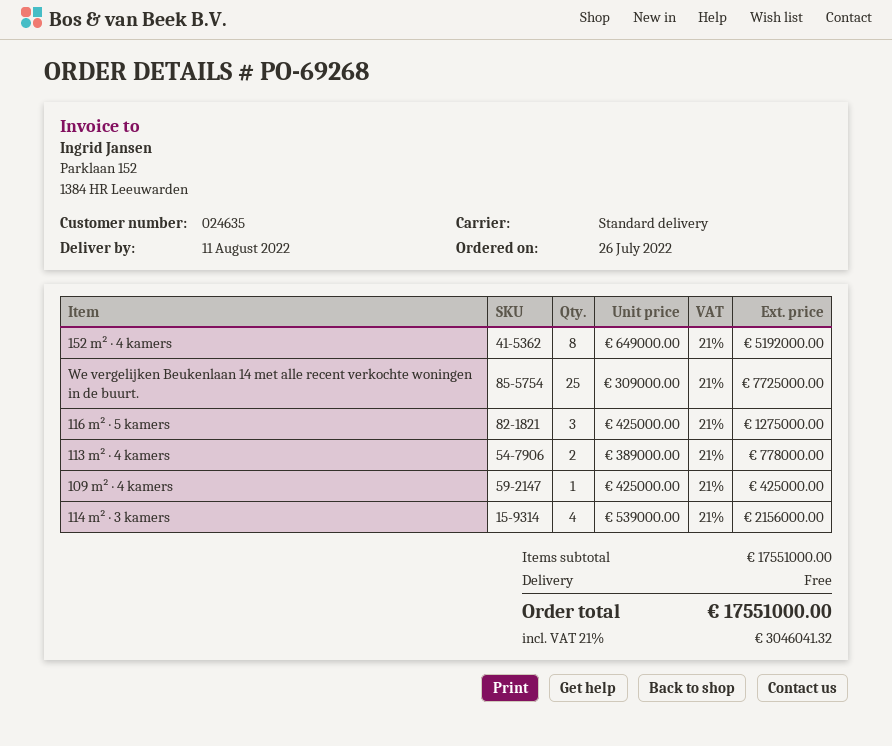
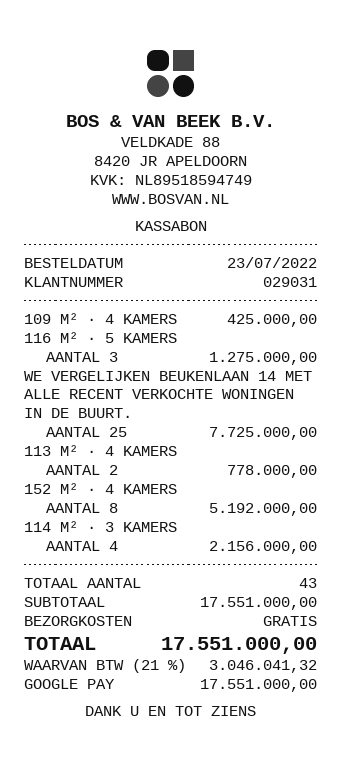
order date: 2022-07-26 -> 2022-07-23
customer number: 024635 -> 029031

